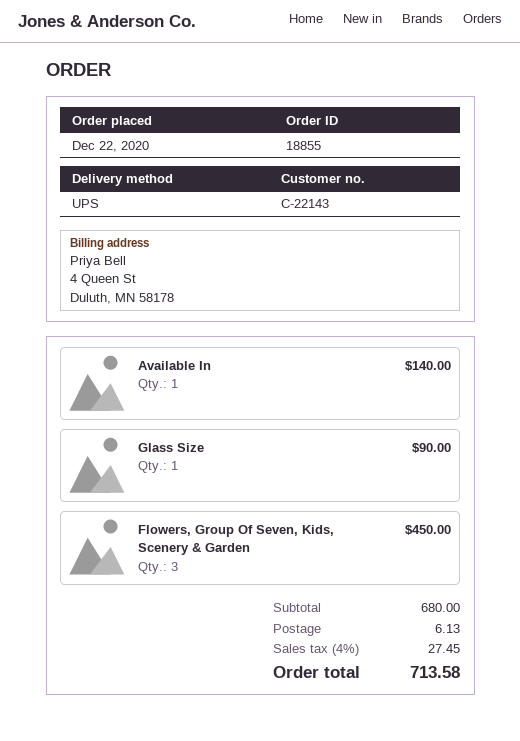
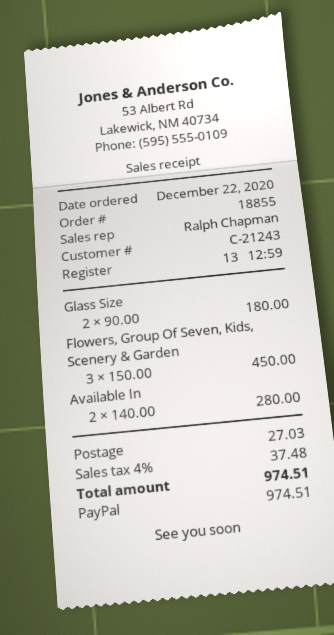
customer number: C-22143 -> C-21243
Available In: 1 for 140.00 -> 2 for 280.00
Glass Size: 1 for 90.00 -> 2 for 180.00
shipping: 6.13 -> 27.03
tax: 4% = 27.45 -> 4% = 37.48
total: 713.58 -> 974.51

